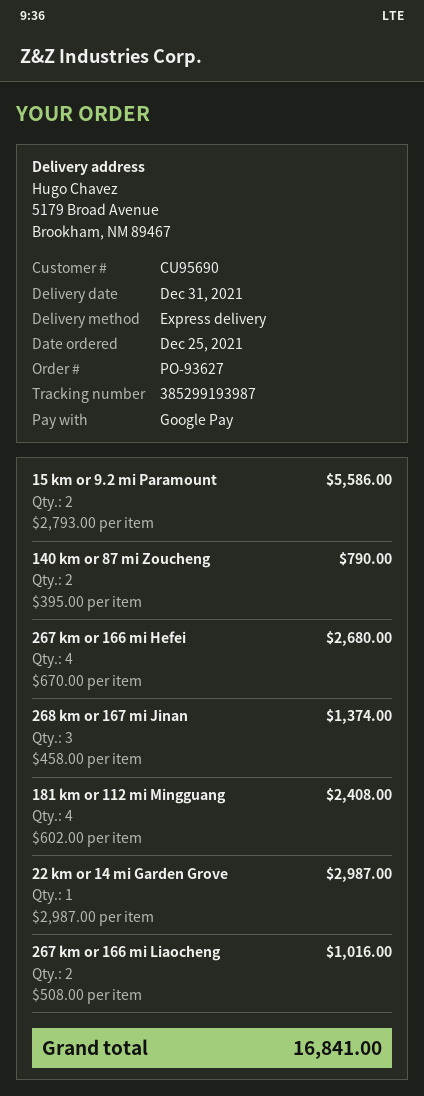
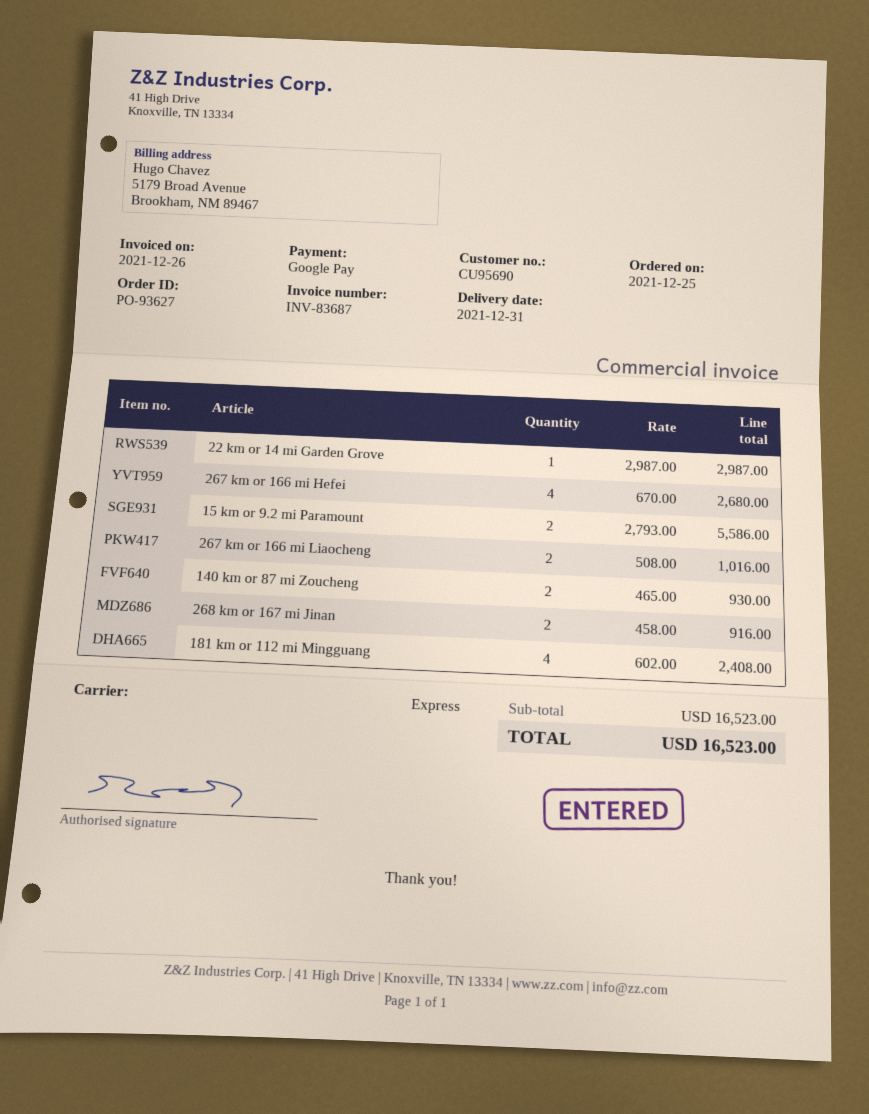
140 km or 87 mi Zoucheng: 2 x 395.00 = 790.00 -> 2 x 465.00 = 930.00
268 km or 167 mi Jinan: 3 x 458.00 = 1374.00 -> 2 x 458.00 = 916.00
total: 16841.00 -> 16523.00

